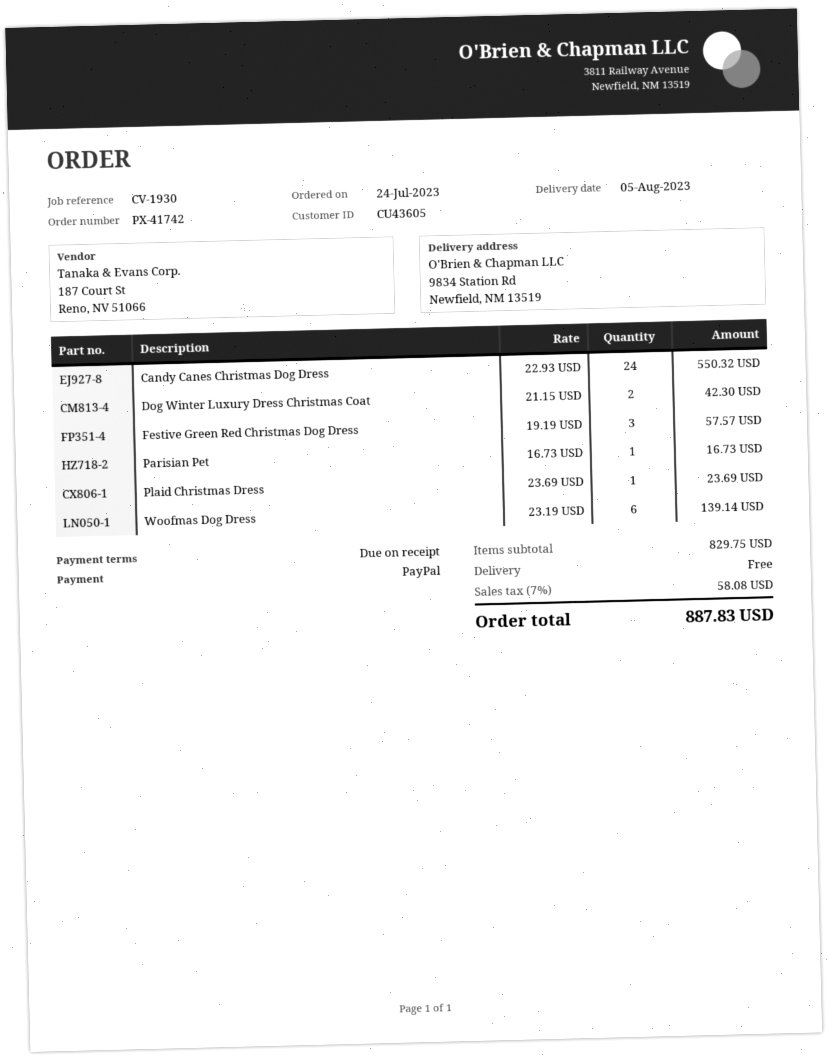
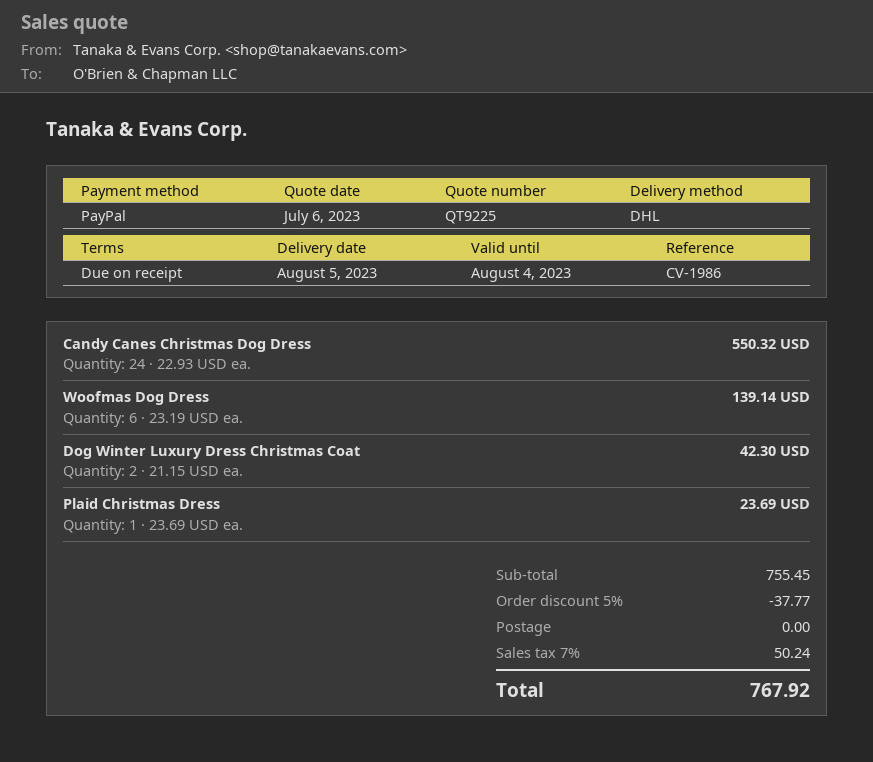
reference: CV-1930 -> CV-1986
Festive Green Red Christmas Dog Dress: 3 x 19.19 = 57.57 -> none
Parisian Pet: 1 x 16.73 = 16.73 -> none
subtotal: 829.75 -> 755.45
discount: none -> 5% = 37.77
tax: 7% = 58.08 -> 7% = 50.24
total: 887.83 -> 767.92

